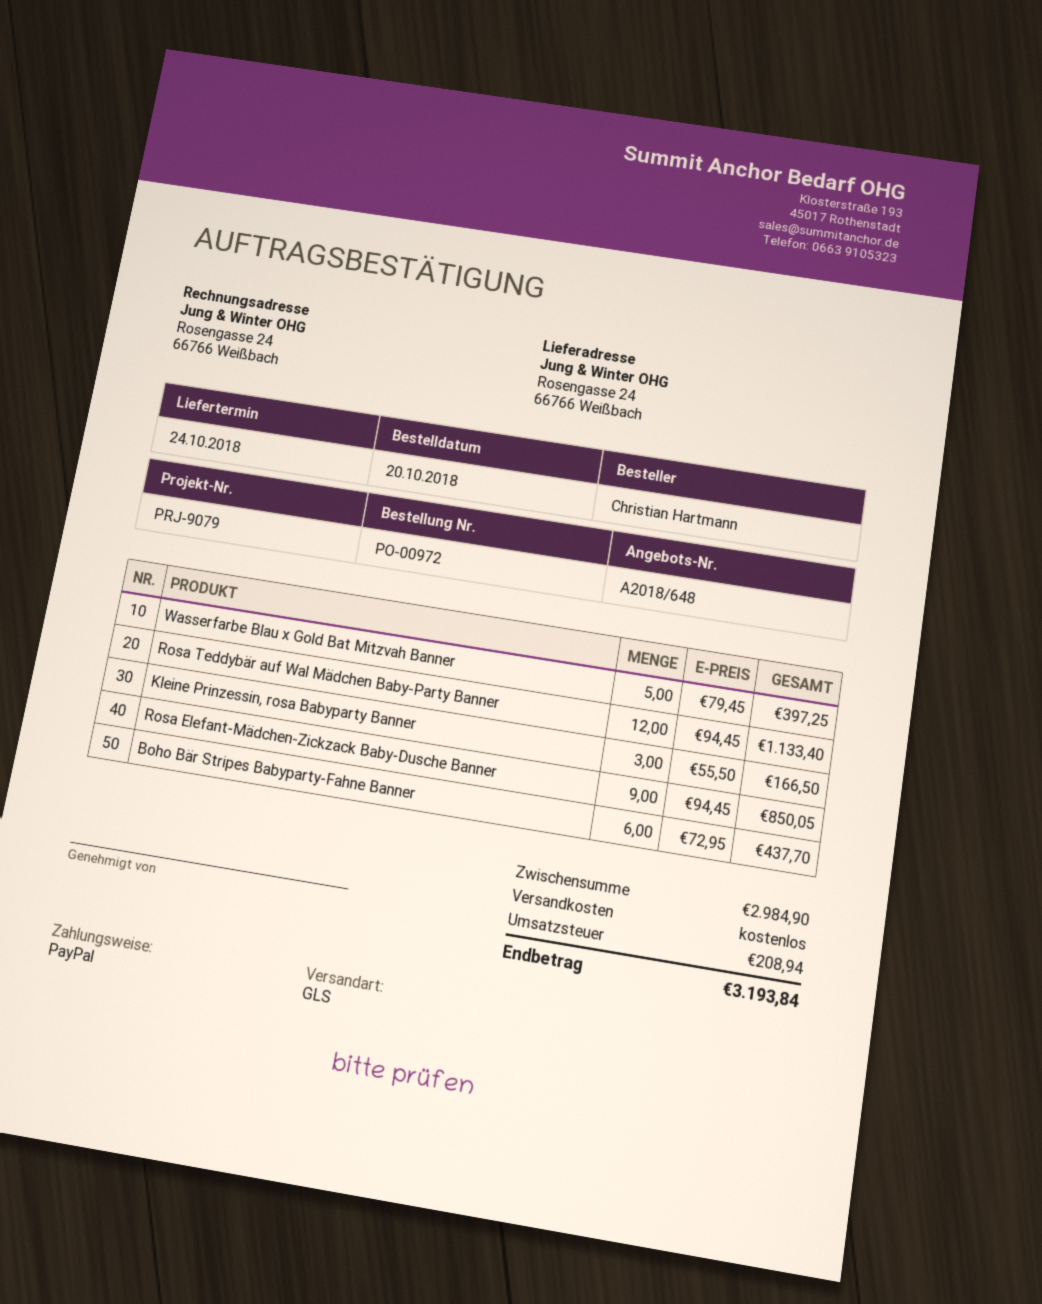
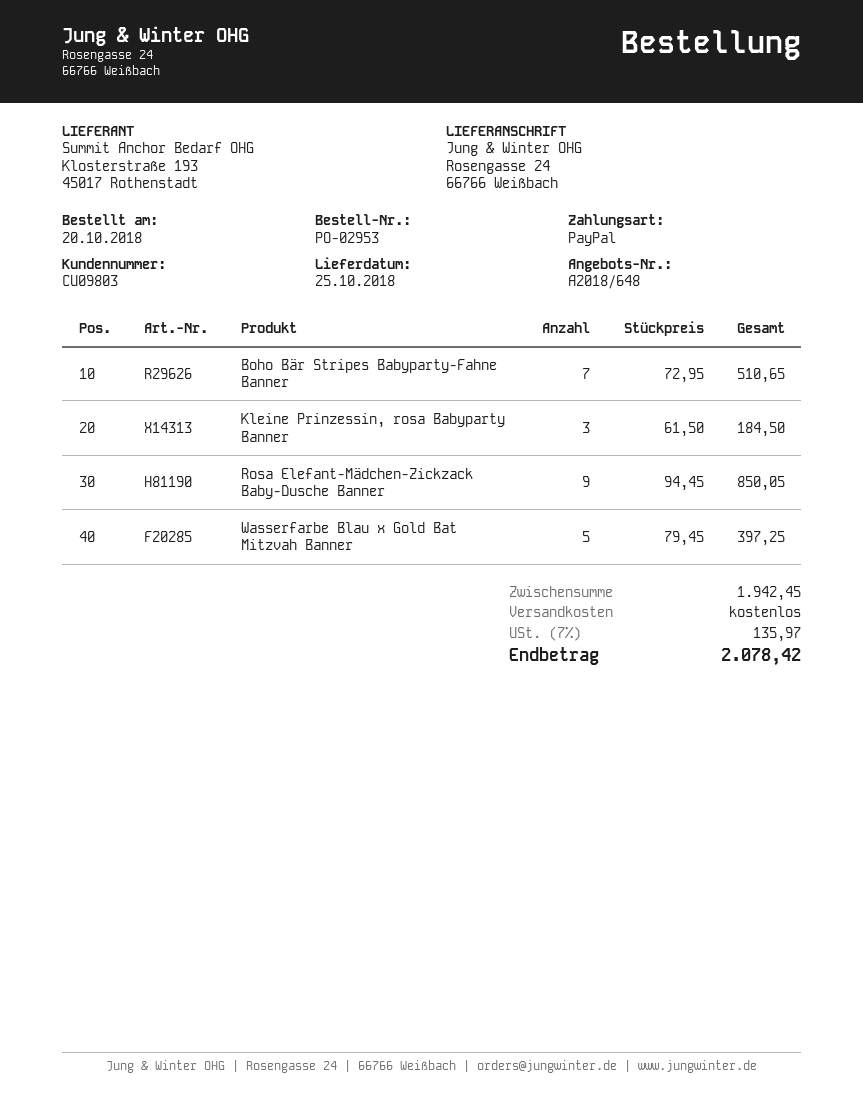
order number: PO-00972 -> PO-02953
delivery date: 2018-10-24 -> 2018-10-25
Rosa Teddybär auf Wal Mädchen Baby-Party Banner: 12 x 94.45 = 1133.40 -> none
Kleine Prinzessin, rosa Babyparty Banner: 3 x 55.50 = 166.50 -> 3 x 61.50 = 184.50
Boho Bär Stripes Babyparty-Fahne Banner: 6 x 72.95 = 437.70 -> 7 x 72.95 = 510.65
subtotal: 2984.90 -> 1942.45
tax: 208.94 -> 135.97
total: 3193.84 -> 2078.42

